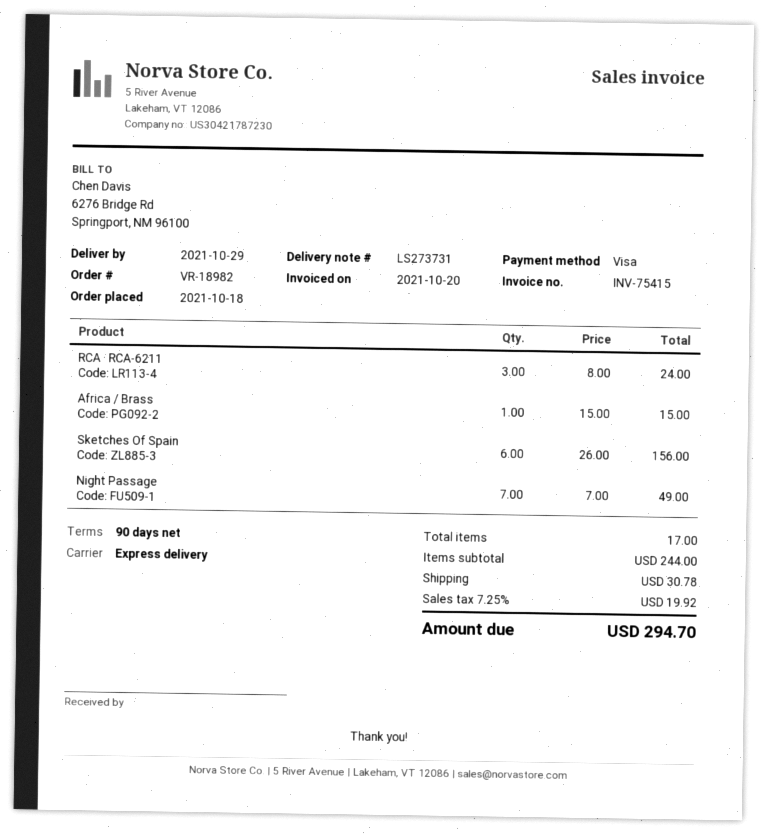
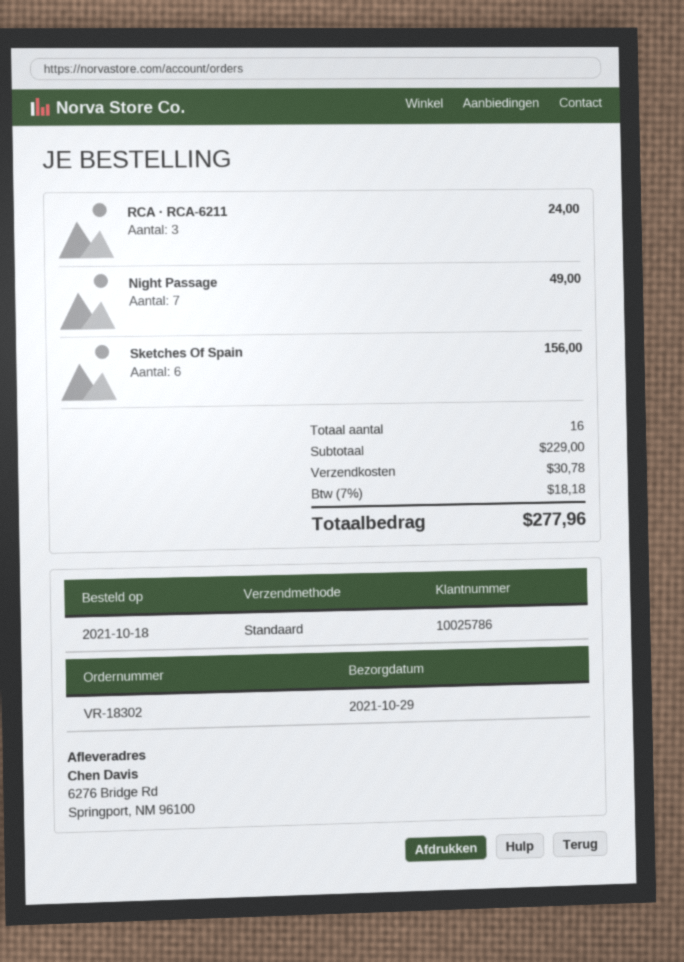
order number: VR-18982 -> VR-18302
shipping method: express -> standard
Africa / Brass: 1 for 15.00 -> none
total quantity: 17 -> 16
subtotal: 244.00 -> 229.00
tax: 7.25% = 19.92 -> 7% = 18.18
total: 294.70 -> 277.96

